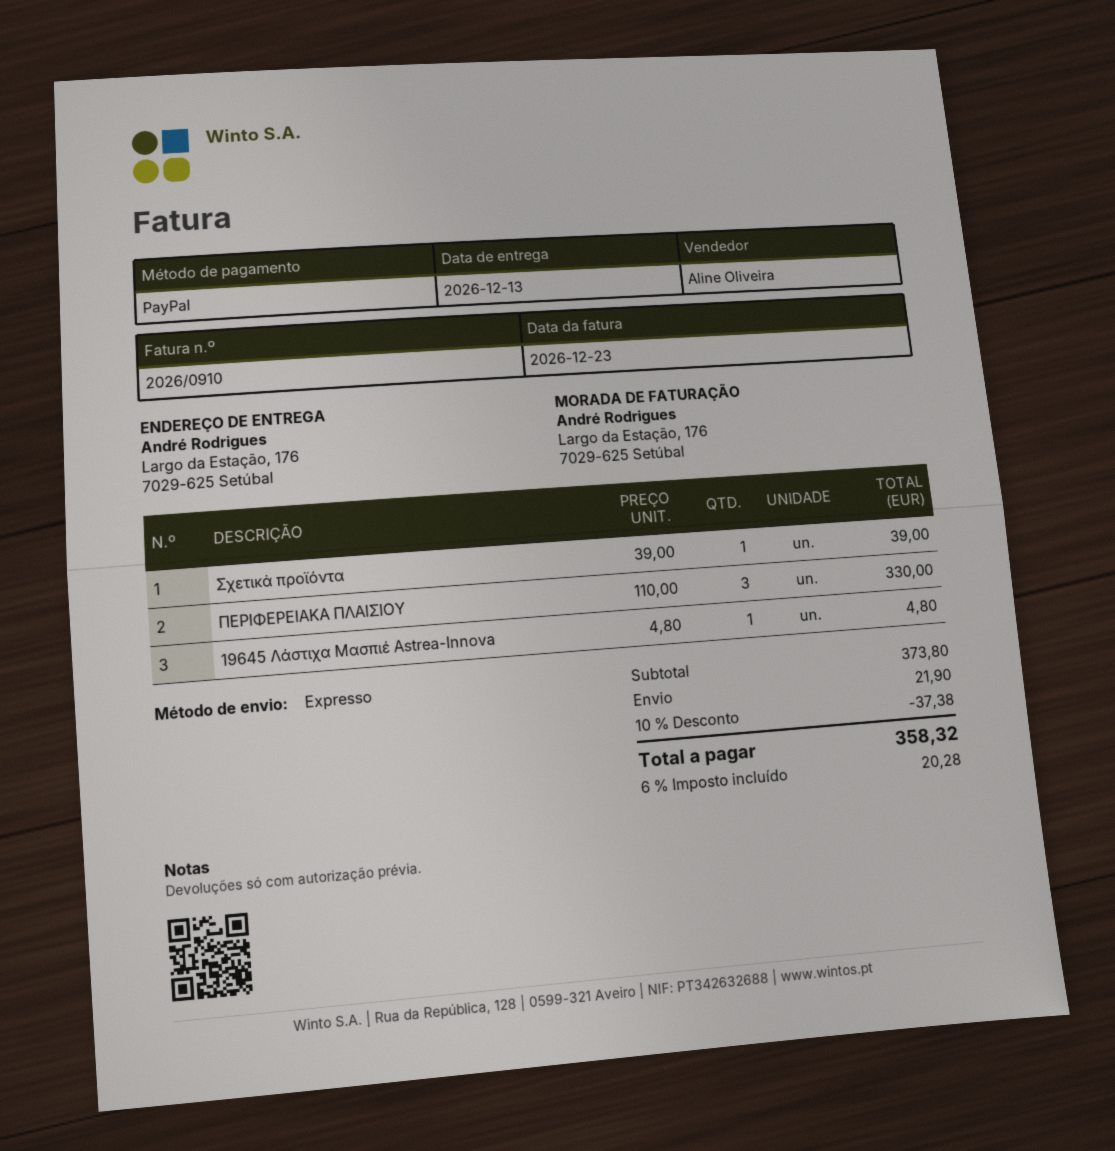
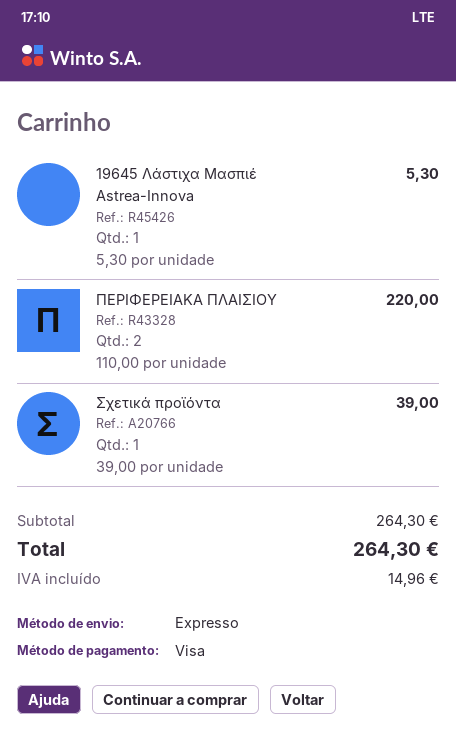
payment method: PayPal -> Visa
ΠΕΡΙΦΕΡΕΙΑΚΑ ΠΛΑΙΣΙΟΥ: 3 x 110.00 = 330.00 -> 2 x 110.00 = 220.00
19645 Λάστιχα Μασπιέ Astrea-Innova: 1 x 4.80 = 4.80 -> 1 x 5.30 = 5.30
subtotal: 373.80 -> 264.30
discount: 10% = 37.38 -> none
shipping: 21.90 -> none
tax: 20.28 -> 14.96
total: 358.32 -> 264.30

